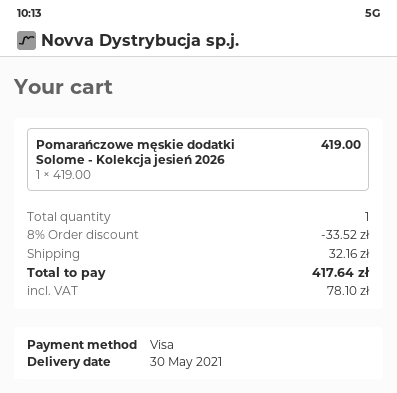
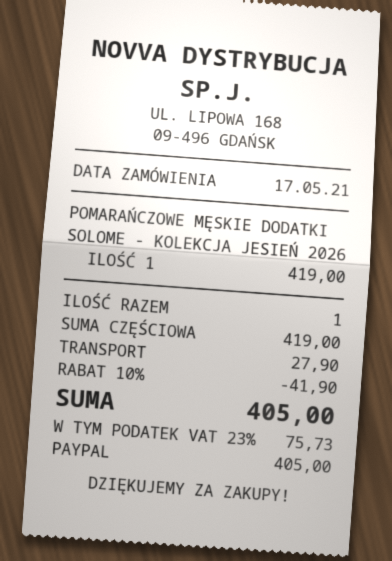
payment method: Visa -> PayPal
discount: 8% = 33.52 -> 10% = 41.90
shipping: 32.16 -> 27.90
tax: 78.10 -> 75.73
total: 417.64 -> 405.00

